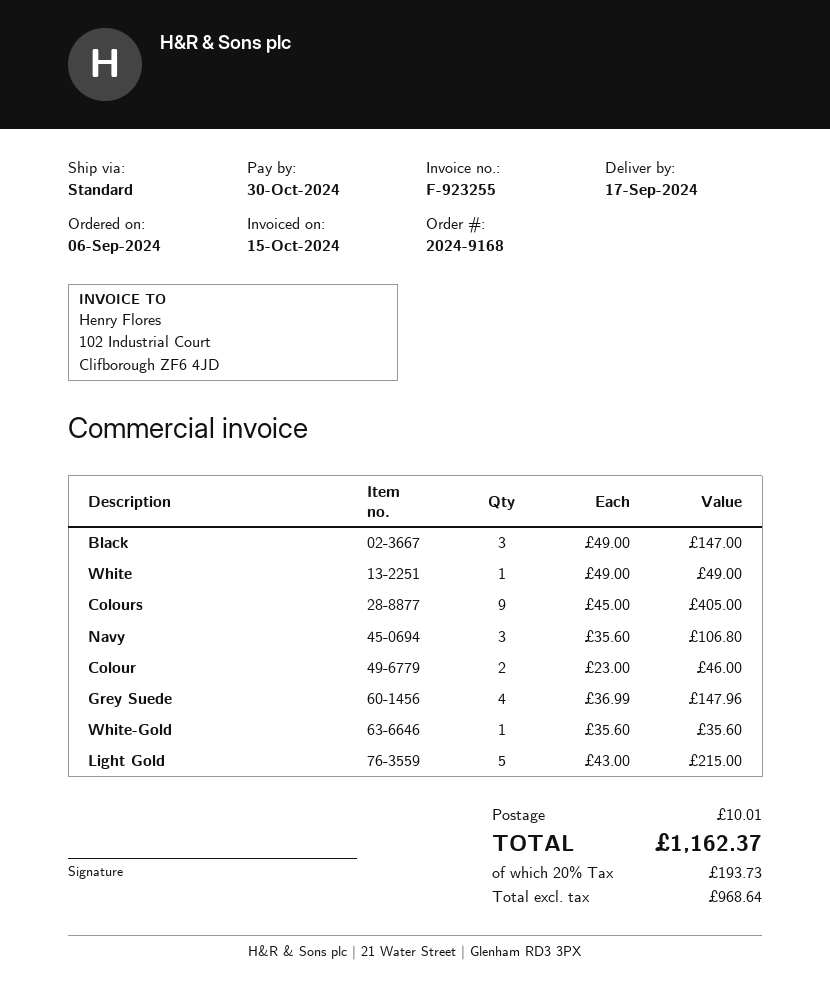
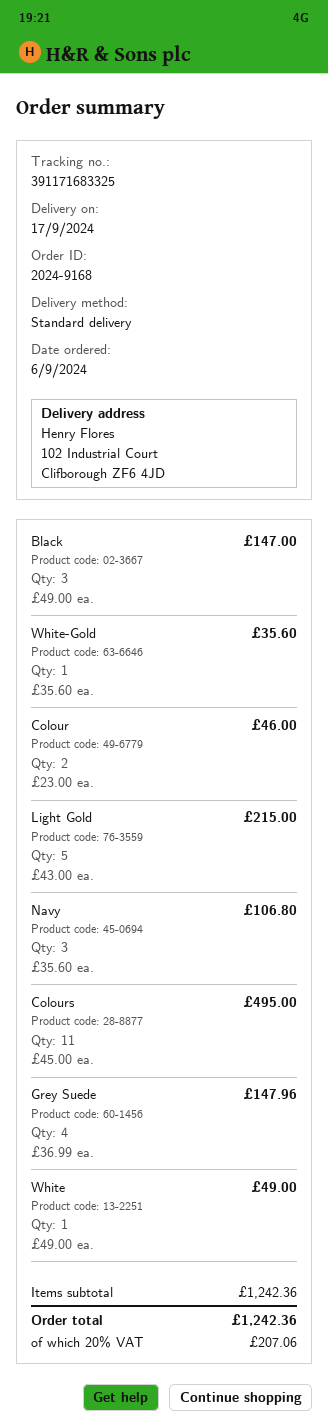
Colours: 9 x 45.00 = 405.00 -> 11 x 45.00 = 495.00
shipping: 10.01 -> none
tax: 20% = 193.73 -> 20% = 207.06
total: 1162.37 -> 1242.36

